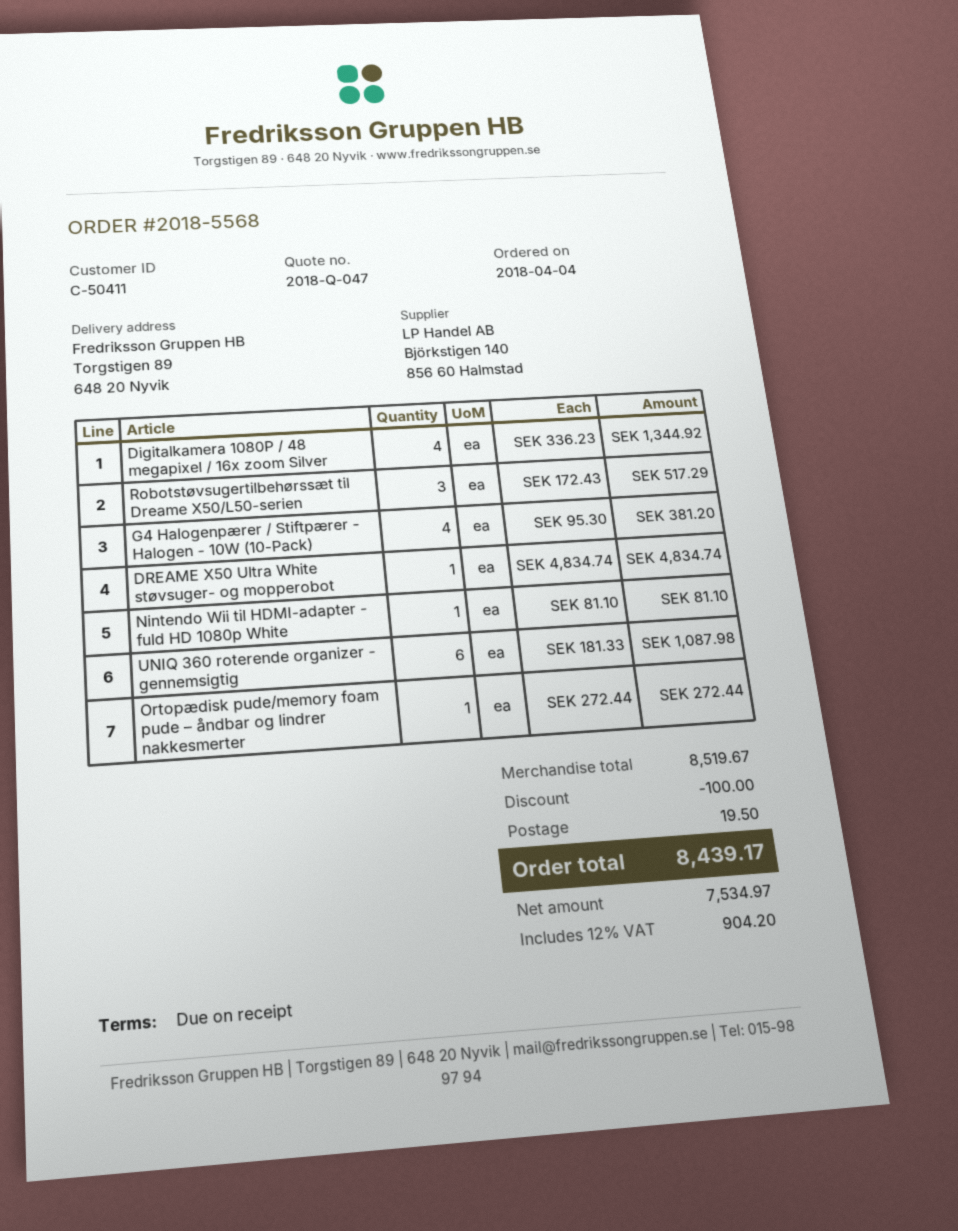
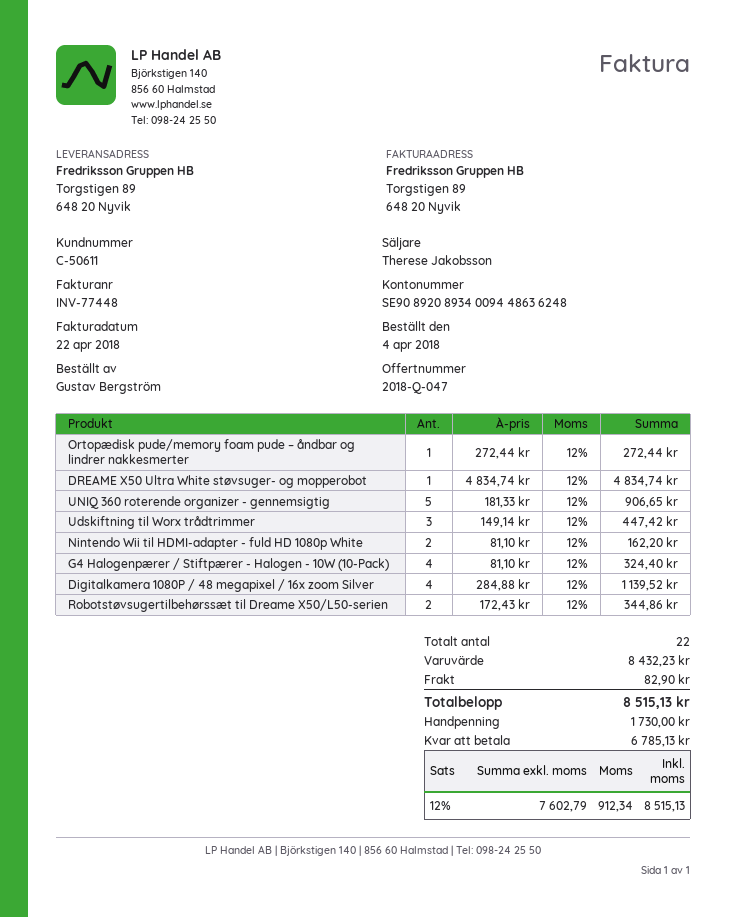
customer number: C-50411 -> C-50611
Digitalkamera 1080P / 48 megapixel / 16x zoom Silver: 4 x 336.23 = 1344.92 -> 4 x 284.88 = 1139.52
Robotstøvsugertilbehørssæt til Dreame X50/L50-serien: 3 x 172.43 = 517.29 -> 2 x 172.43 = 344.86
G4 Halogenpærer / Stiftpærer - Halogen - 10W (10-Pack): 4 x 95.30 = 381.20 -> 4 x 81.10 = 324.40
Nintendo Wii til HDMI-adapter - fuld HD 1080p White: 1 x 81.10 = 81.10 -> 2 x 81.10 = 162.20
UNIQ 360 roterende organizer - gennemsigtig: 6 x 181.33 = 1087.98 -> 5 x 181.33 = 906.65
Udskiftning til Worx trådtrimmer: none -> 3 x 149.14 = 447.42
subtotal: 8519.67 -> 8432.23
discount: 100.00 -> none
shipping: 19.50 -> 82.90
net: 7534.97 -> 7602.79
tax: 12% = 904.20 -> 12% = 912.34
total: 8439.17 -> 8515.13

